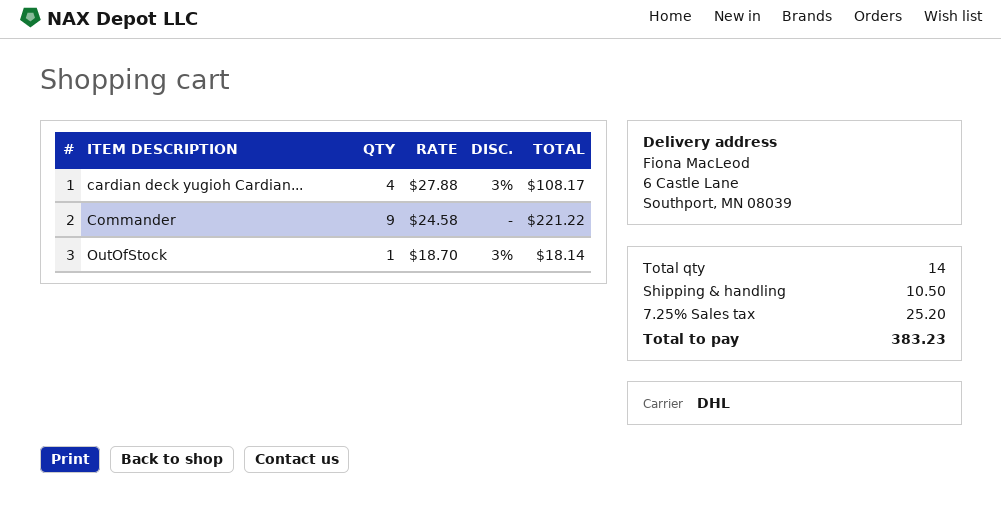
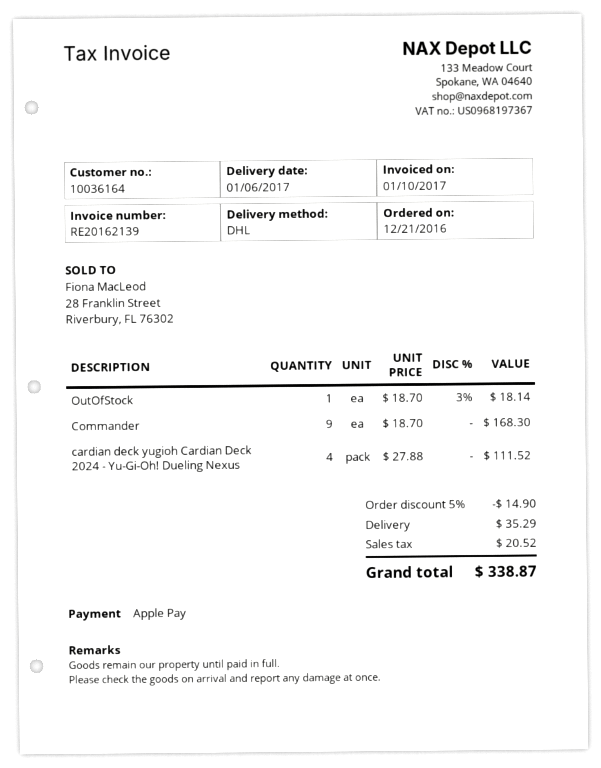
cardian deck yugioh Cardian...: 4 x 27.88 - 3% = 108.17 -> 4 x 27.88 = 111.52
Commander: 9 x 24.58 = 221.22 -> 9 x 18.70 = 168.30
discount: none -> 5% = 14.90
shipping: 10.50 -> 35.29
tax: 25.20 -> 20.52
total: 383.23 -> 338.87

